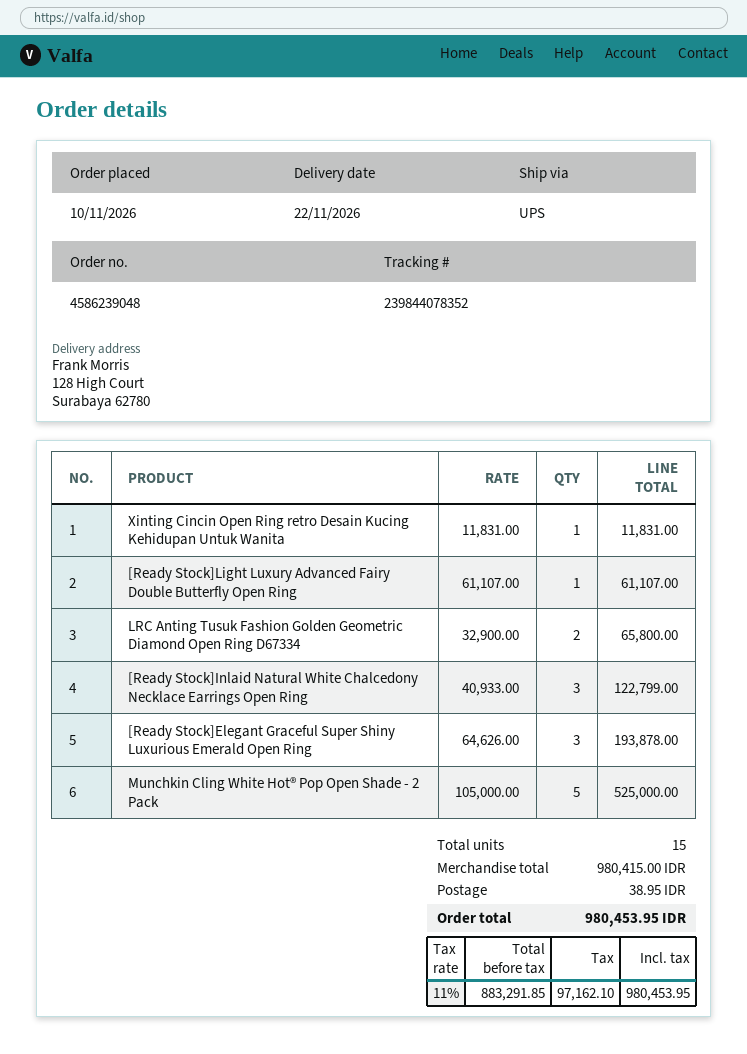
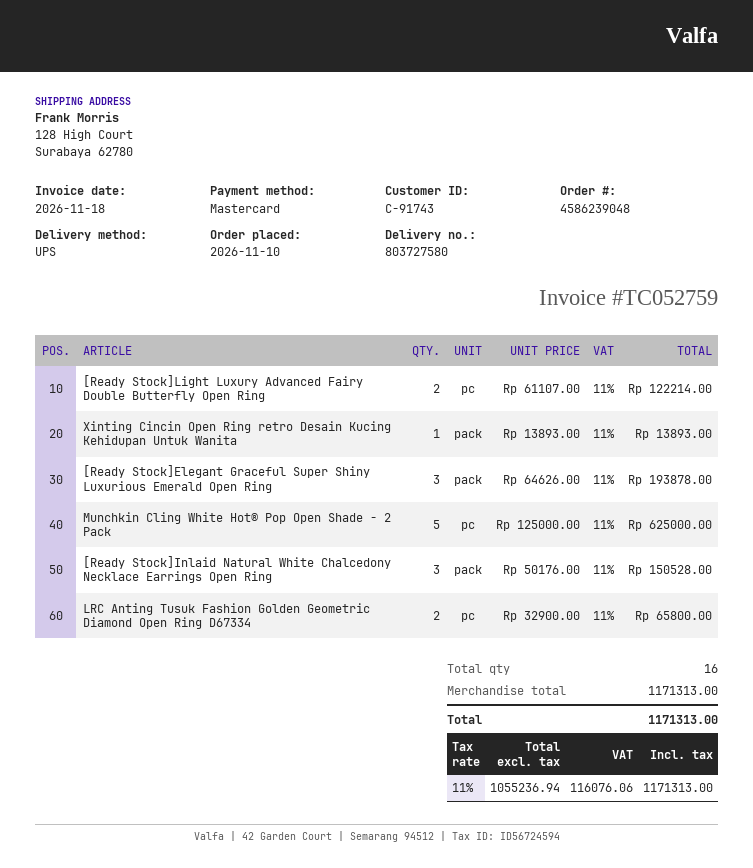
Xinting Cincin Open Ring retro Desain Kucing Kehidupan Untuk Wanita: 1 x 11831.00 = 11831.00 -> 1 x 13893.00 = 13893.00
[Ready Stock]Light Luxury Advanced Fairy Double Butterfly Open Ring: 1 x 61107.00 = 61107.00 -> 2 x 61107.00 = 122214.00
[Ready Stock]Inlaid Natural White Chalcedony Necklace Earrings Open Ring: 3 x 40933.00 = 122799.00 -> 3 x 50176.00 = 150528.00
Munchkin Cling White Hot® Pop Open Shade - 2 Pack: 5 x 105000.00 = 525000.00 -> 5 x 125000.00 = 625000.00
total quantity: 15 -> 16
subtotal: 980415.00 -> 1171313.00
shipping: 38.95 -> none
net: 883291.85 -> 1055236.94
tax: 11% = 97162.10 -> 11% = 116076.06
total: 980453.95 -> 1171313.00

